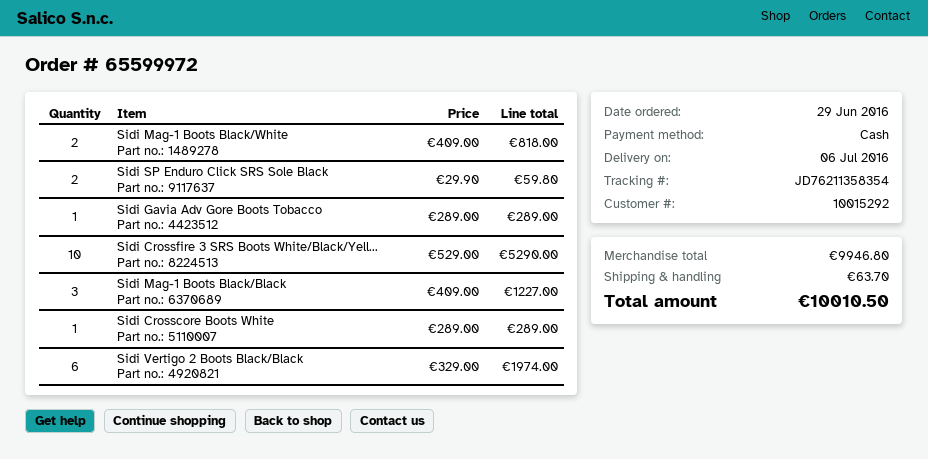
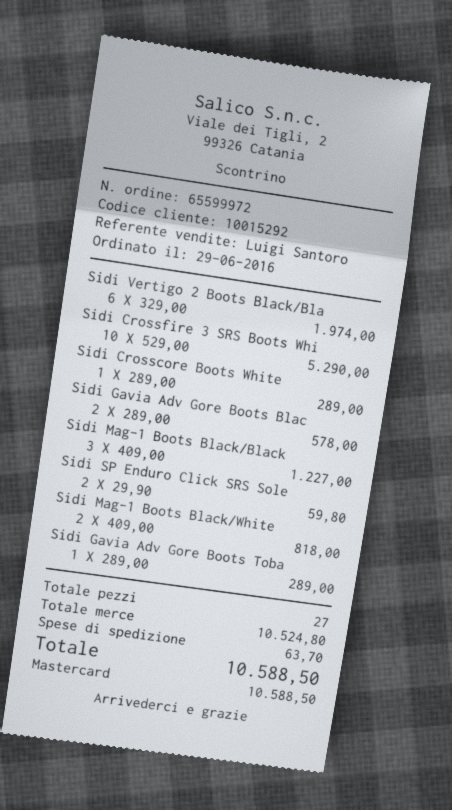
payment method: cash -> Mastercard
Sidi Gavia Adv Gore Boots Blac: none -> 2 x 289.00 = 578.00
subtotal: 9946.80 -> 10524.80
total: 10010.50 -> 10588.50

